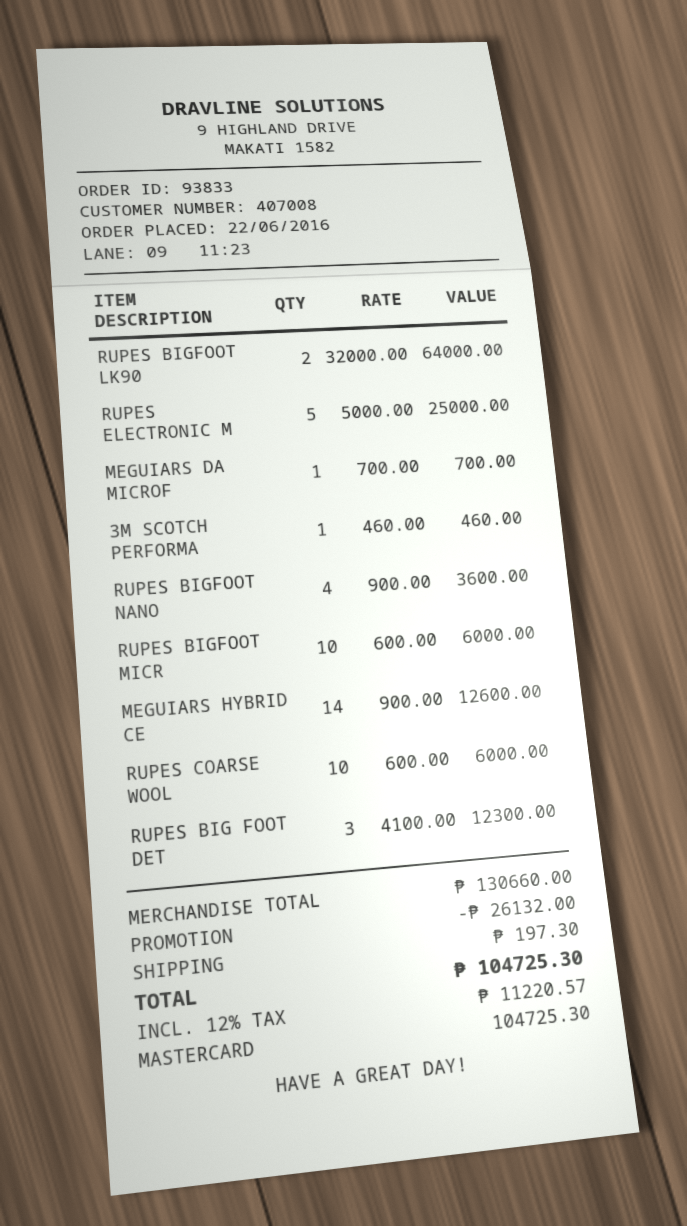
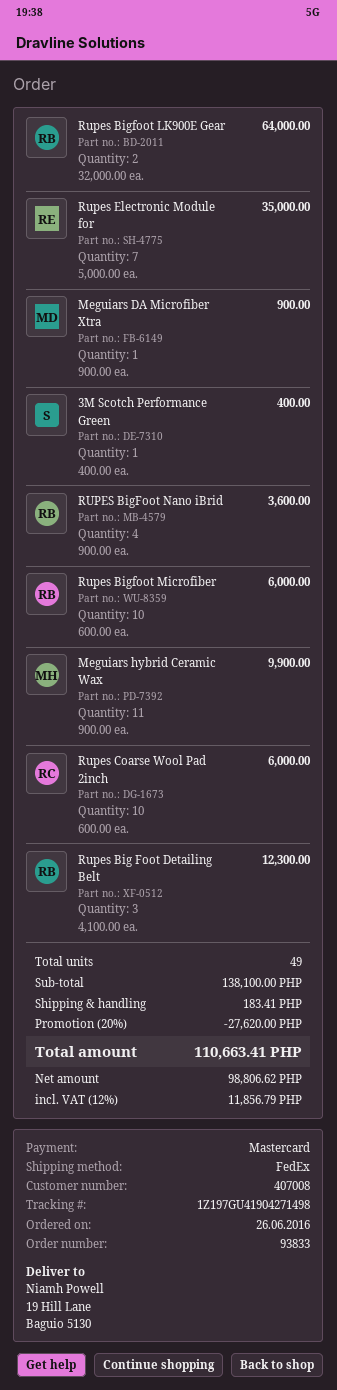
order date: 2016-06-22 -> 2016-06-26
RUPES ELECTRONIC M: 5 x 5000.00 = 25000.00 -> 7 x 5000.00 = 35000.00
MEGUIARS DA MICROF: 1 x 700.00 = 700.00 -> 1 x 900.00 = 900.00
3M SCOTCH PERFORMA: 1 x 460.00 = 460.00 -> 1 x 400.00 = 400.00
MEGUIARS HYBRID CE: 14 x 900.00 = 12600.00 -> 11 x 900.00 = 9900.00
subtotal: 130660.00 -> 138100.00
discount: 26132.00 -> 27620.00
shipping: 197.30 -> 183.41
tax: 12% = 11220.57 -> 12% = 11856.79
total: 104725.30 -> 110663.41

